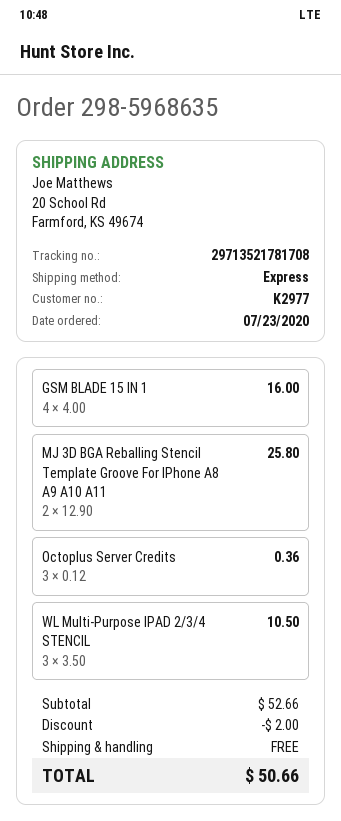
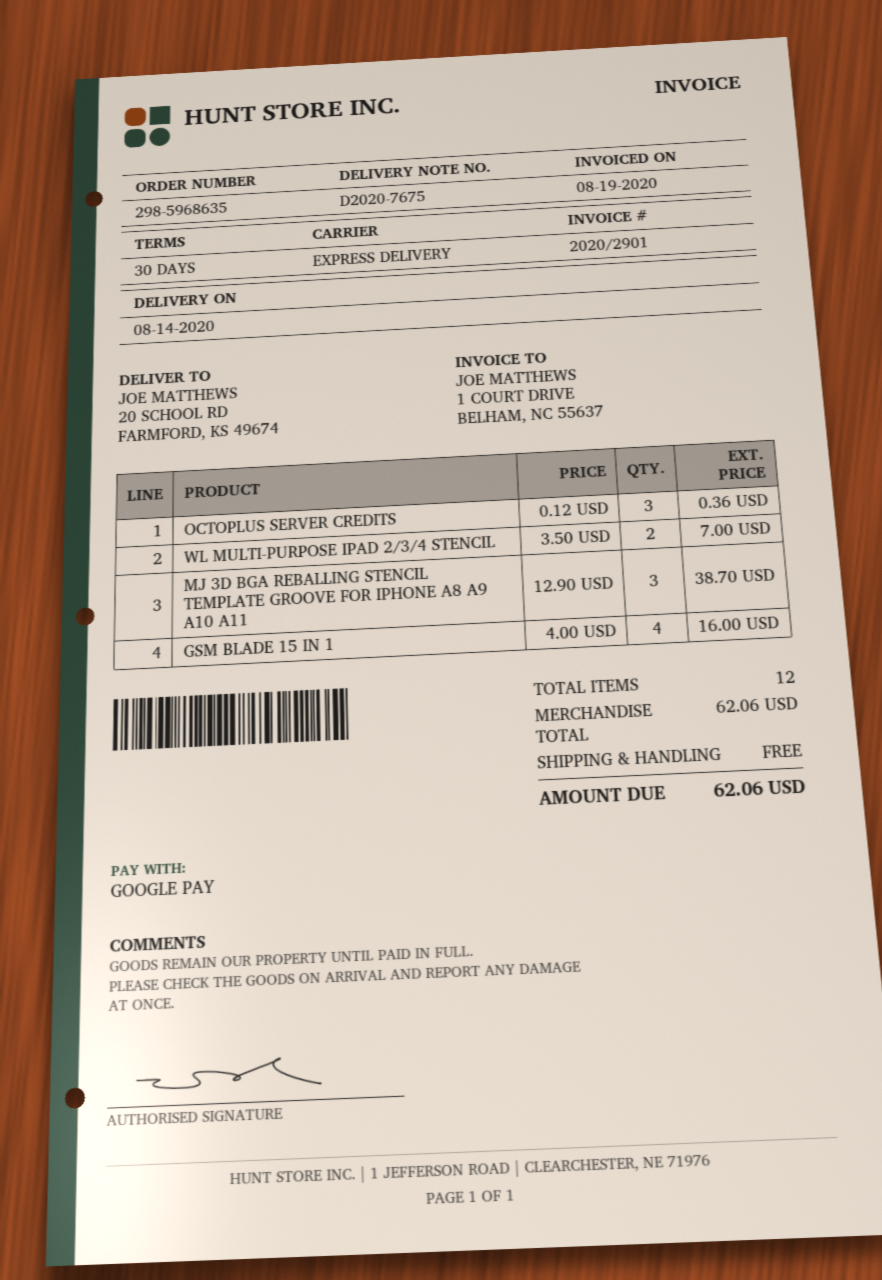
MJ 3D BGA Reballing Stencil Template Groove For IPhone A8 A9 A10 A11: 2 x 12.90 = 25.80 -> 3 x 12.90 = 38.70
WL Multi-Purpose IPAD 2/3/4 STENCIL: 3 x 3.50 = 10.50 -> 2 x 3.50 = 7.00
subtotal: 52.66 -> 62.06
discount: 2.00 -> none
total: 50.66 -> 62.06

